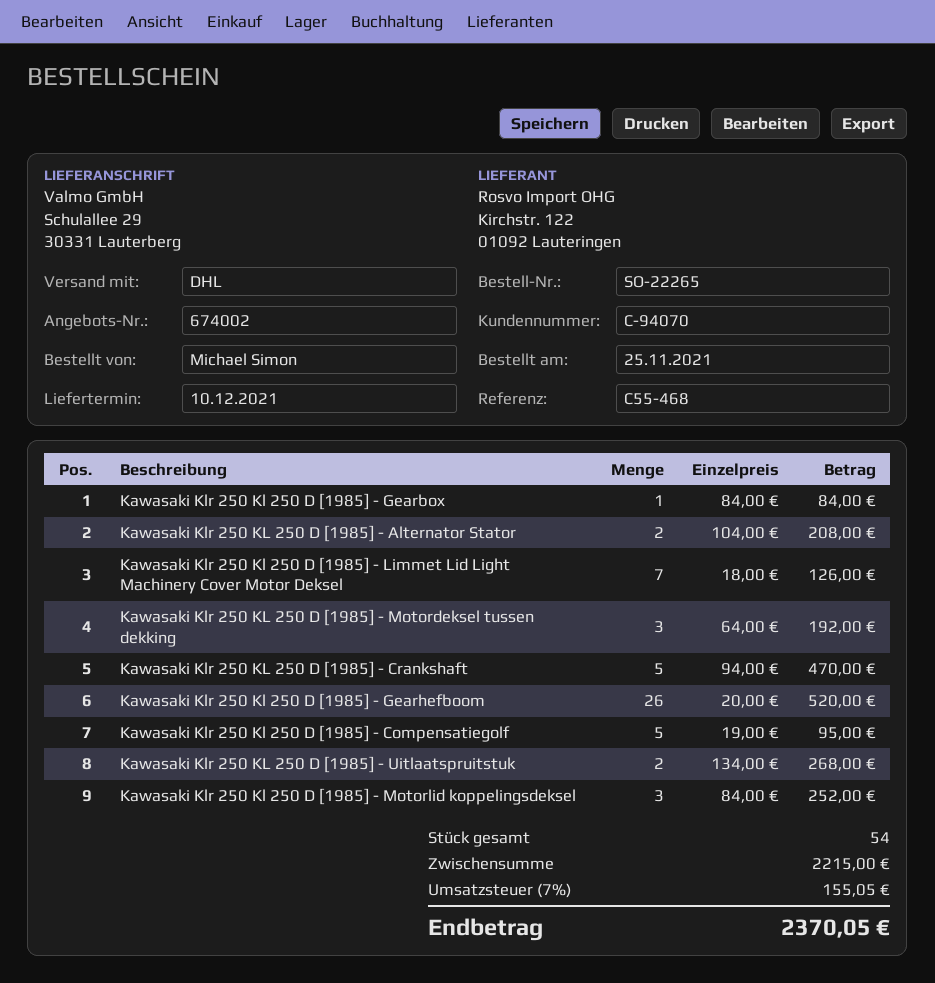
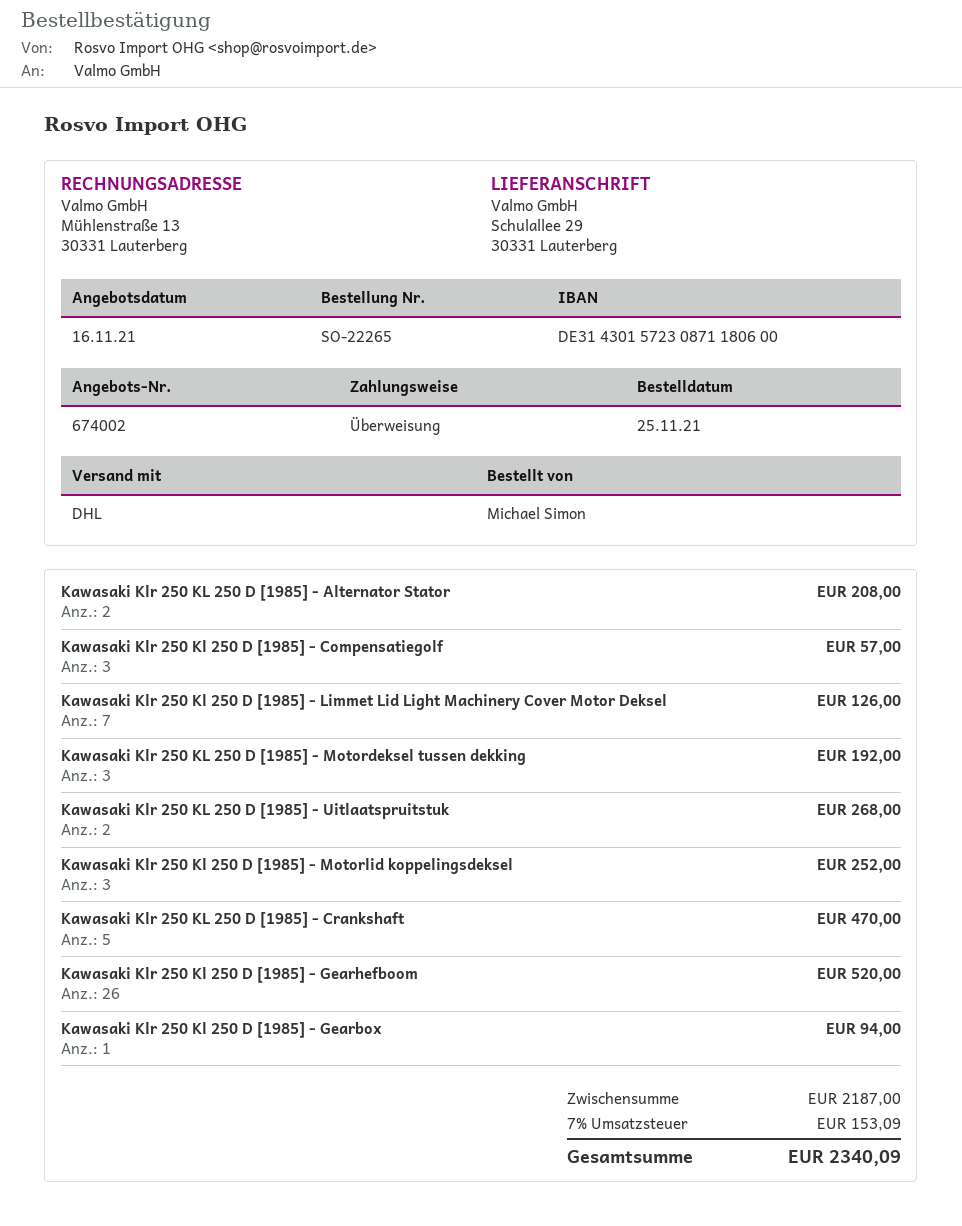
Kawasaki Klr 250 Kl 250 D [1985] - Gearbox: 1 for 84.00 -> 1 for 94.00
Kawasaki Klr 250 Kl 250 D [1985] - Compensatiegolf: 5 for 95.00 -> 3 for 57.00
subtotal: 2215.00 -> 2187.00
tax: 7% = 155.05 -> 7% = 153.09
total: 2370.05 -> 2340.09

